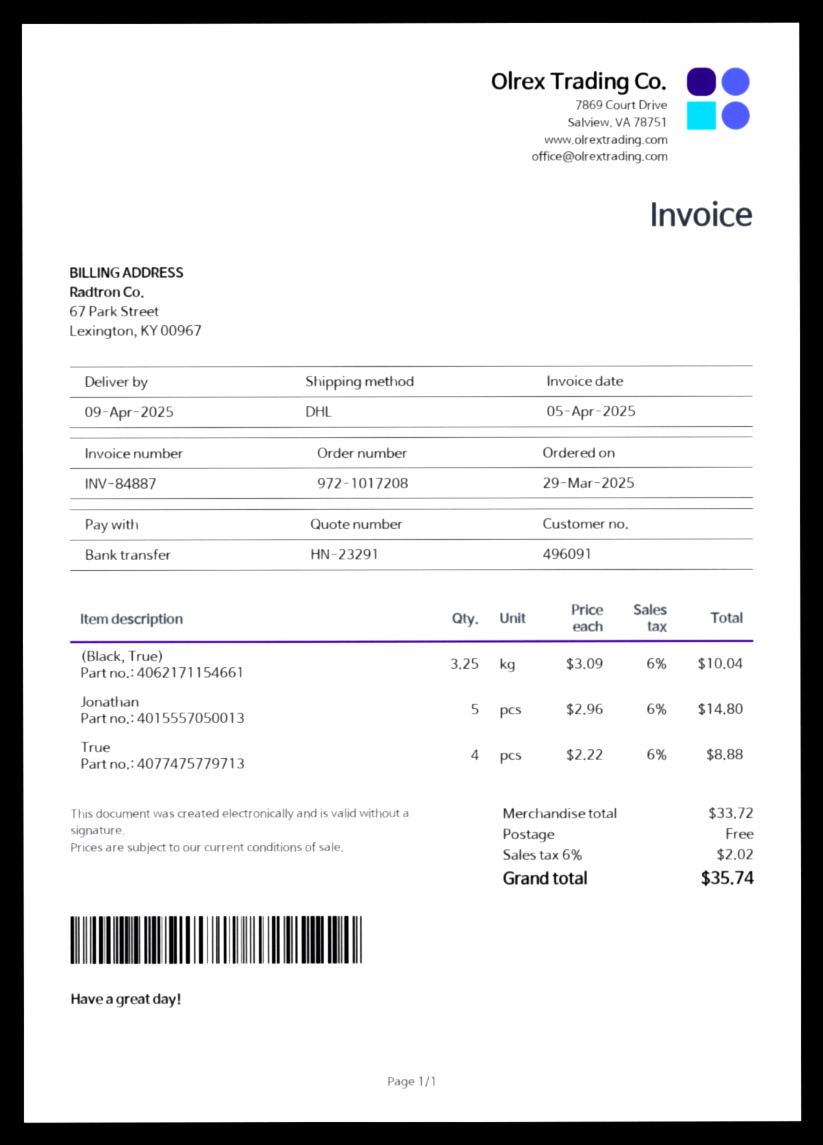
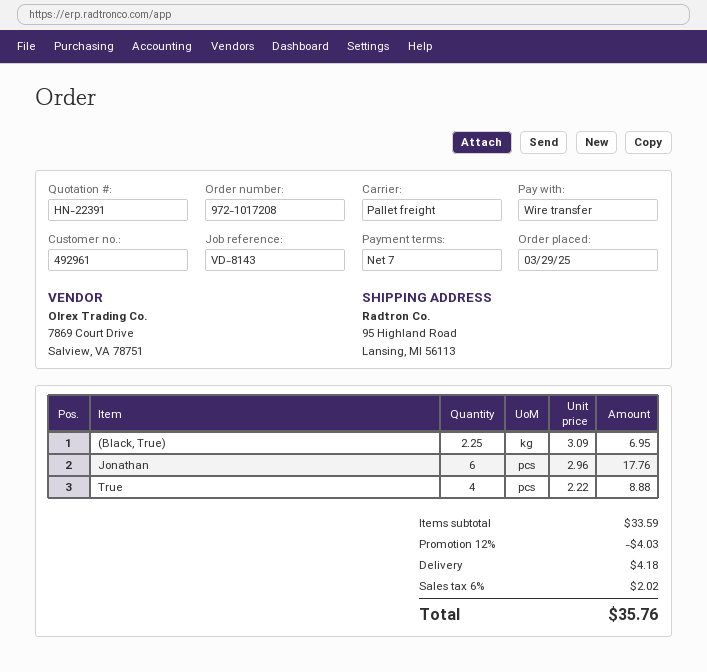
quote number: HN-23291 -> HN-22391
customer number: 496091 -> 492961
shipping method: DHL -> pallet freight
(Black, True): 3.25 x 3.09 = 10.04 -> 2.25 x 3.09 = 6.95
Jonathan: 5 x 2.96 = 14.80 -> 6 x 2.96 = 17.76
subtotal: 33.72 -> 33.59
discount: none -> 12% = 4.03
shipping: 0.00 -> 4.18
total: 35.74 -> 35.76

